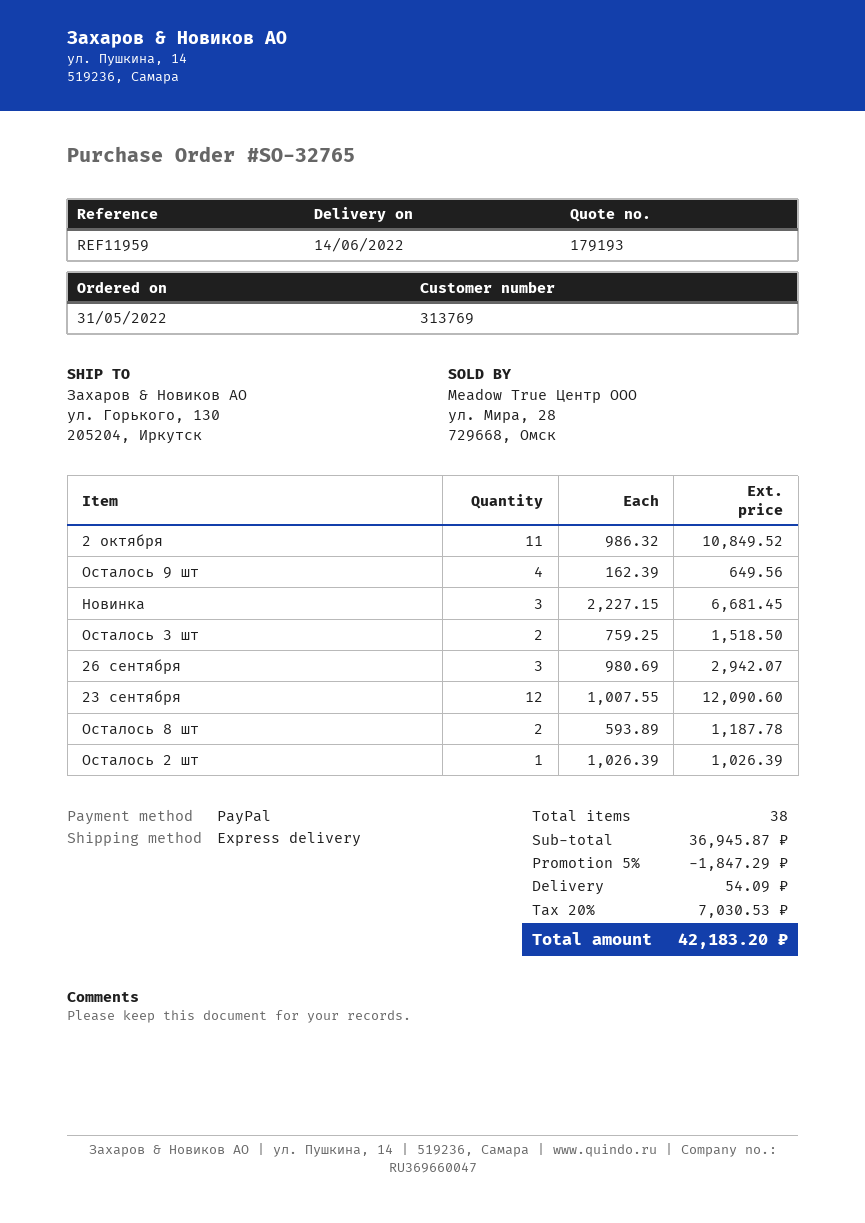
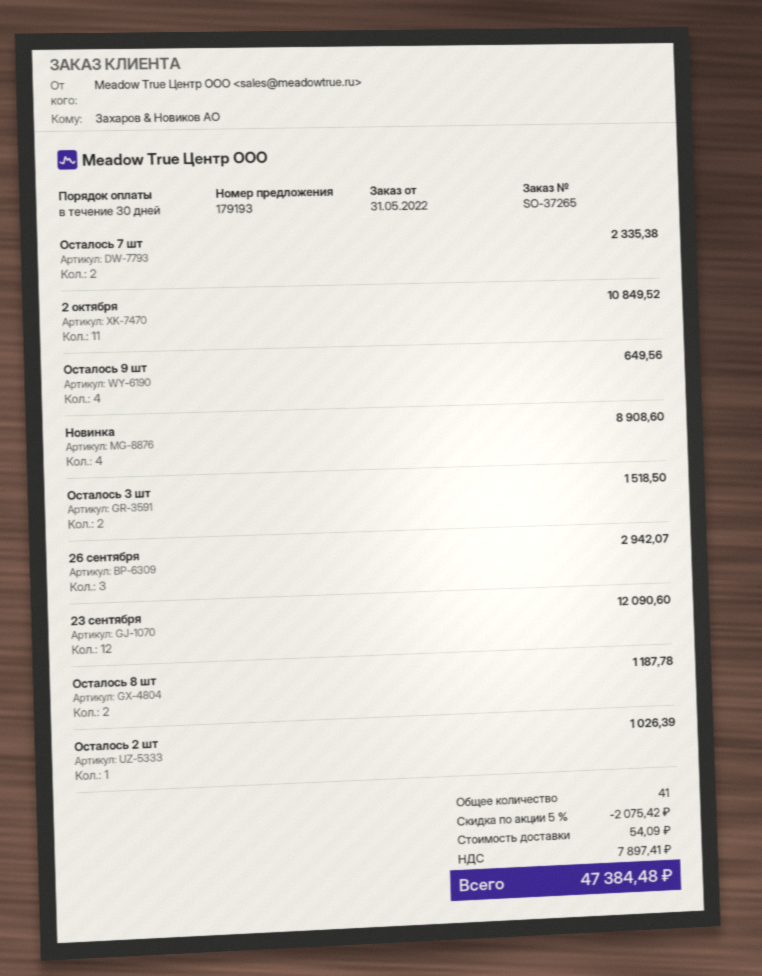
order number: SO-32765 -> SO-37265
Новинка: 3 for 6681.45 -> 4 for 8908.60
Осталось 7 шт: none -> 2 for 2335.38
total quantity: 38 -> 41
discount: 5% = 1847.29 -> 5% = 2075.42
tax: 7030.53 -> 7897.41
total: 42183.20 -> 47384.48

